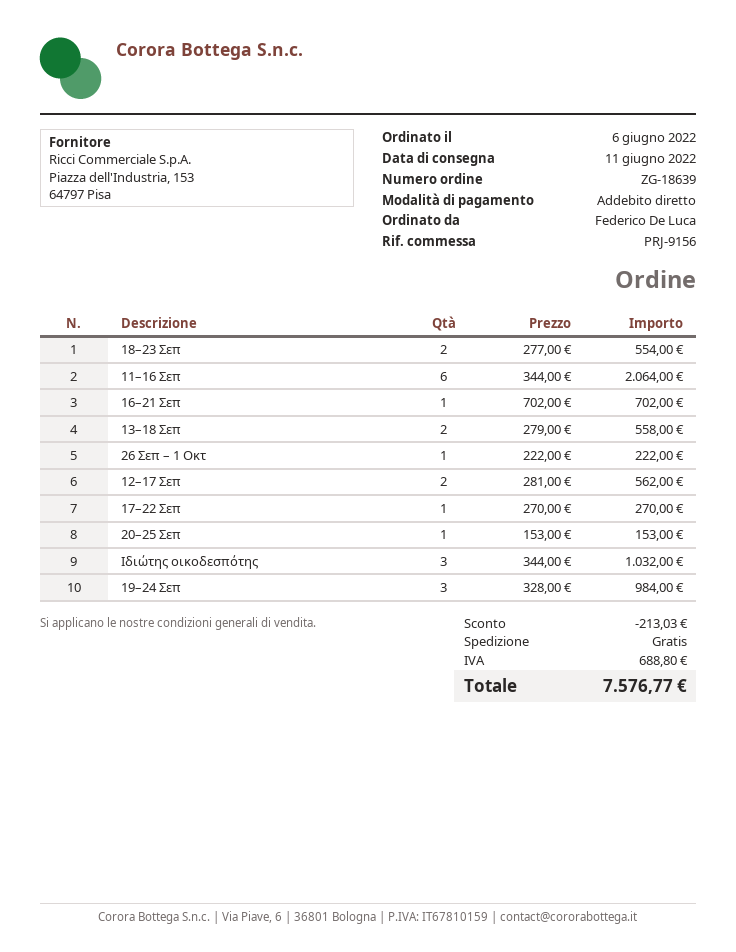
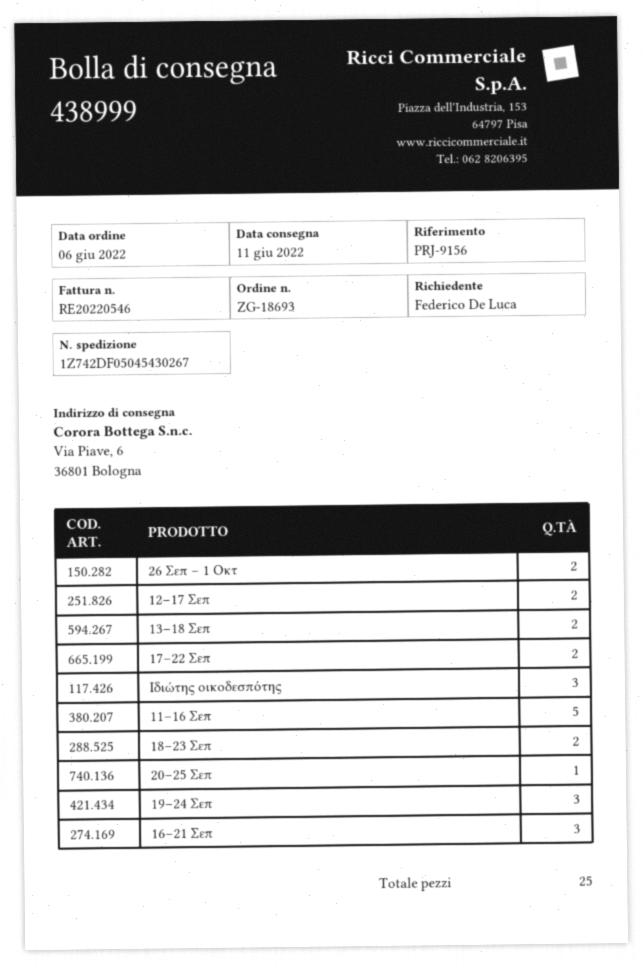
order number: ZG-18639 -> ZG-18693
11–16 Σεπ: 6 -> 5
16–21 Σεπ: 1 -> 3
26 Σεπ – 1 Οκτ: 1 -> 2
17–22 Σεπ: 1 -> 2

